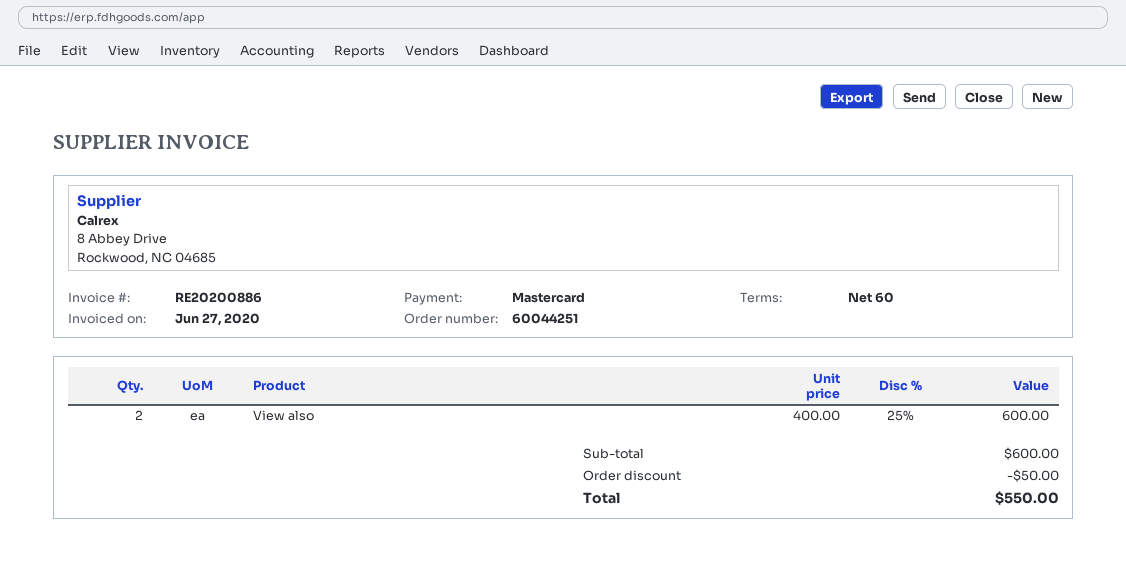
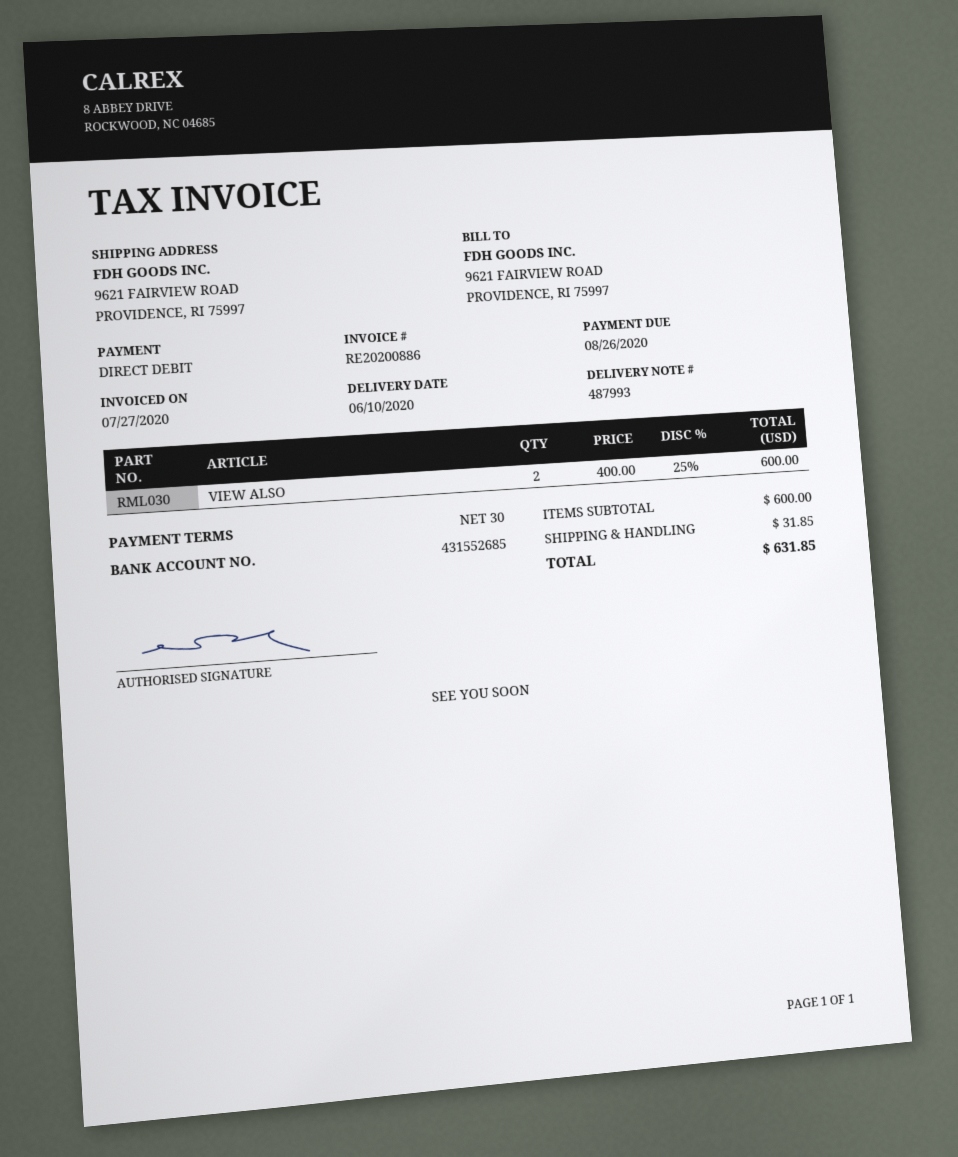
invoice date: 2020-06-27 -> 2020-07-27
payment terms: 60 days -> 30 days
payment method: Mastercard -> direct debit
discount: 50.00 -> none
shipping: none -> 31.85
total: 550.00 -> 631.85

